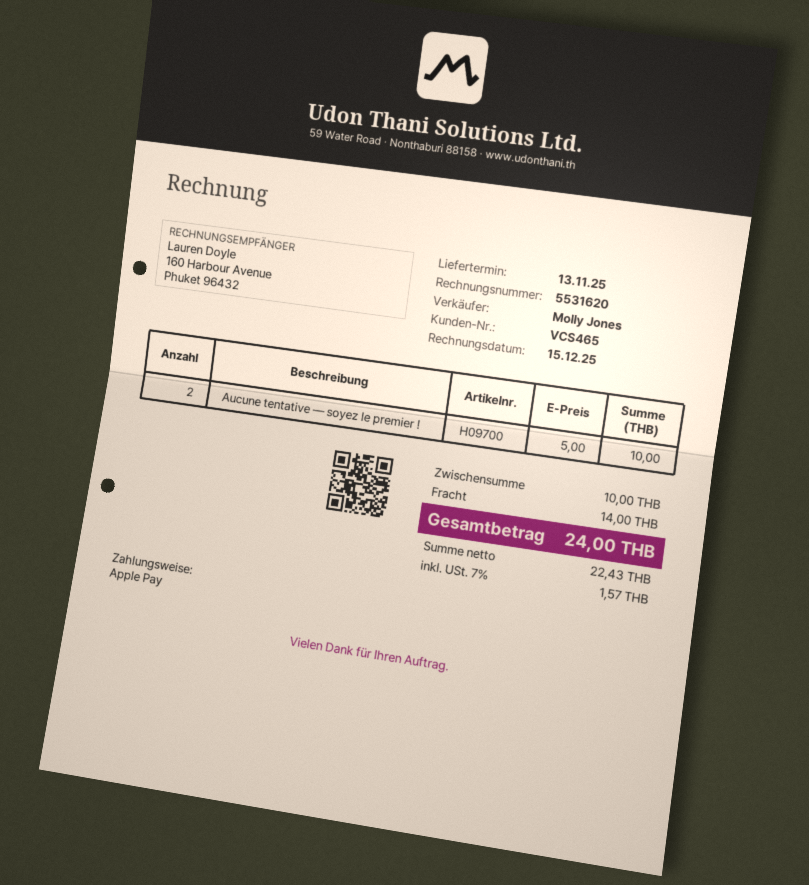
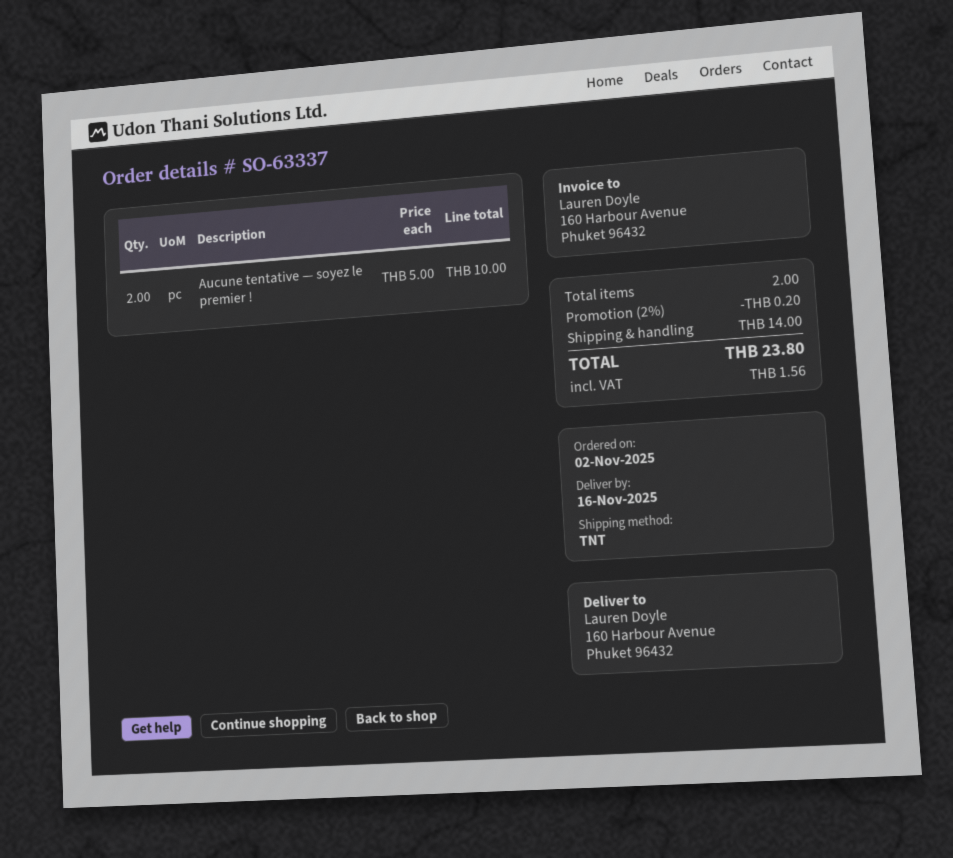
delivery date: 2025-11-13 -> 2025-11-16
discount: none -> 2% = 0.20
tax: 1.57 -> 1.56
total: 24.00 -> 23.80

